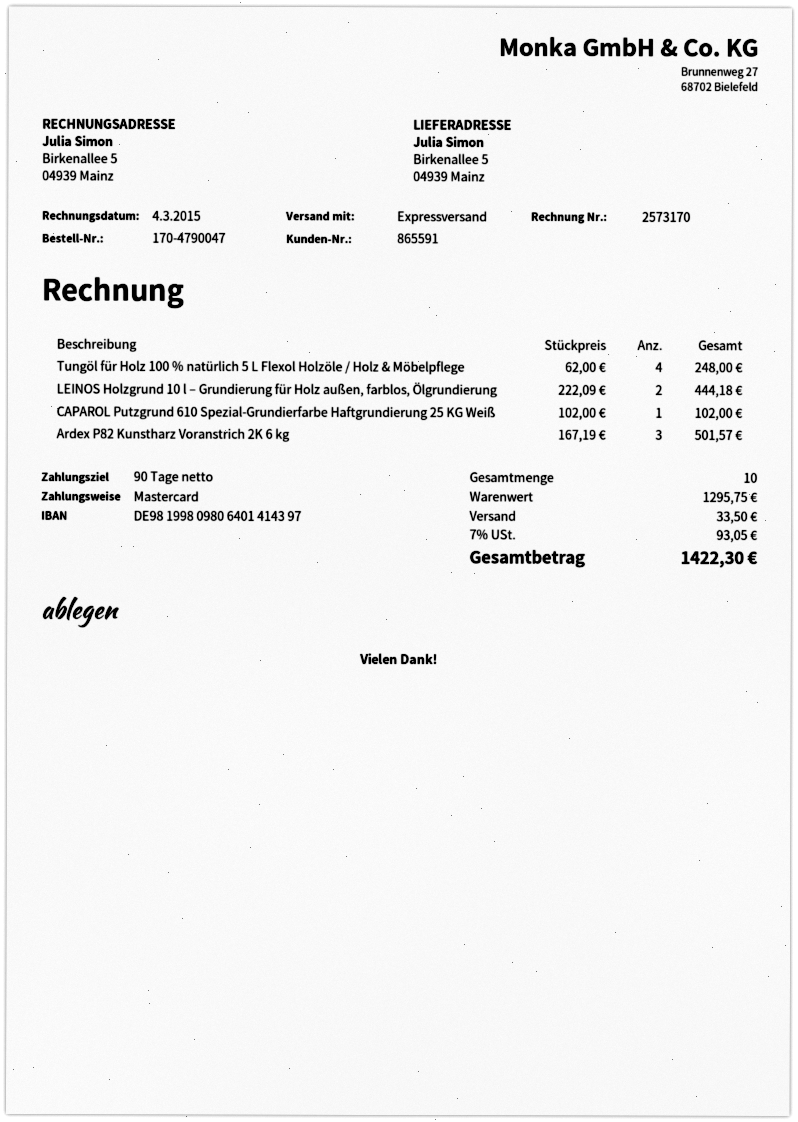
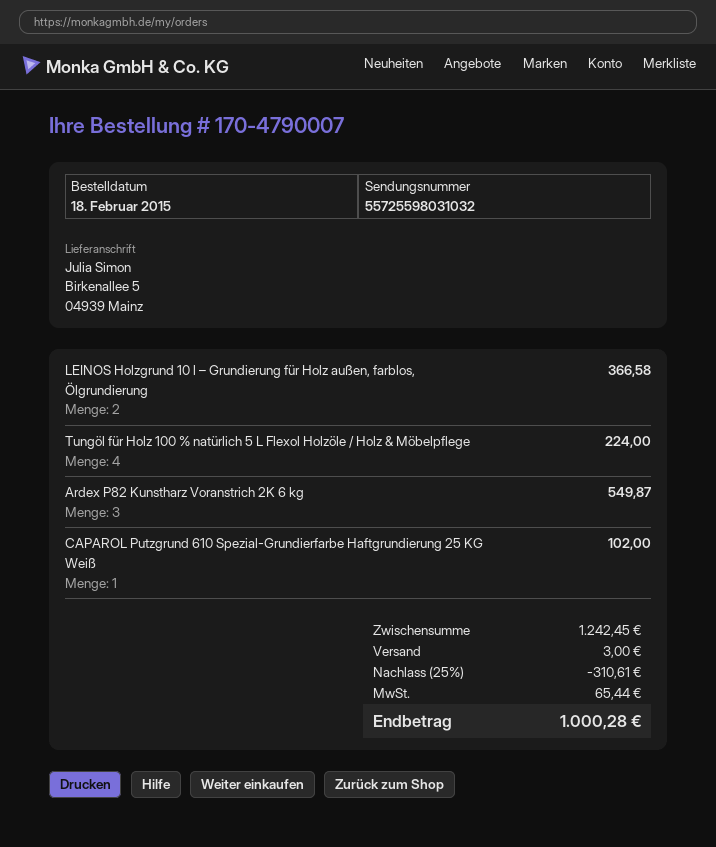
order number: 170-4790047 -> 170-4790007
Tungöl für Holz 100 % natürlich 5 L Flexol Holzöle / Holz & Möbelpflege: 4 for 248.00 -> 4 for 224.00
LEINOS Holzgrund 10 l – Grundierung für Holz außen, farblos, Ölgrundierung: 2 for 444.18 -> 2 for 366.58
Ardex P82 Kunstharz Voranstrich 2K 6 kg: 3 for 501.57 -> 3 for 549.87
subtotal: 1295.75 -> 1242.45
discount: none -> 25% = 310.61
shipping: 33.50 -> 3.00
tax: 93.05 -> 65.44
total: 1422.30 -> 1000.28

